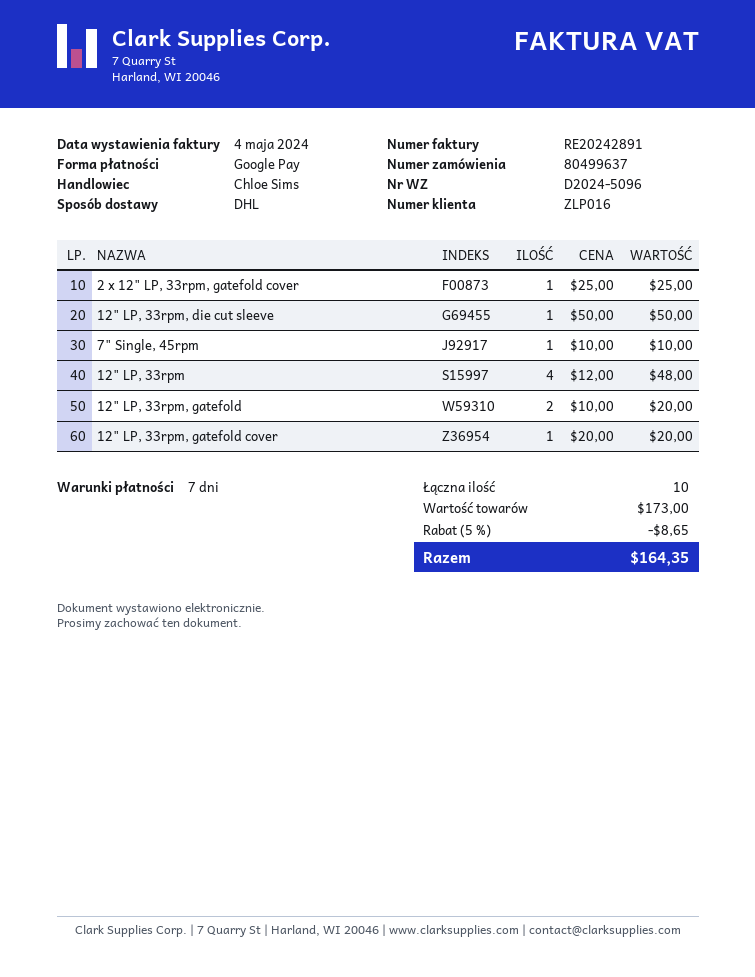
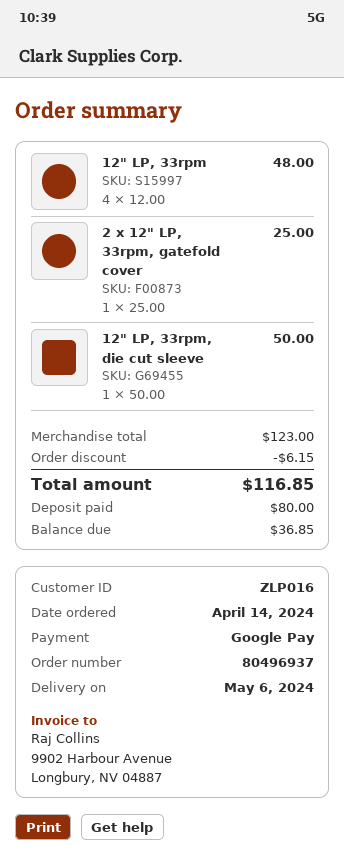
order number: 80499637 -> 80496937
7" Single, 45rpm: 1 x 10.00 = 10.00 -> none
12" LP, 33rpm, gatefold: 2 x 10.00 = 20.00 -> none
12" LP, 33rpm, gatefold cover: 1 x 20.00 = 20.00 -> none
subtotal: 173.00 -> 123.00
discount: 8.65 -> 6.15
total: 164.35 -> 116.85

